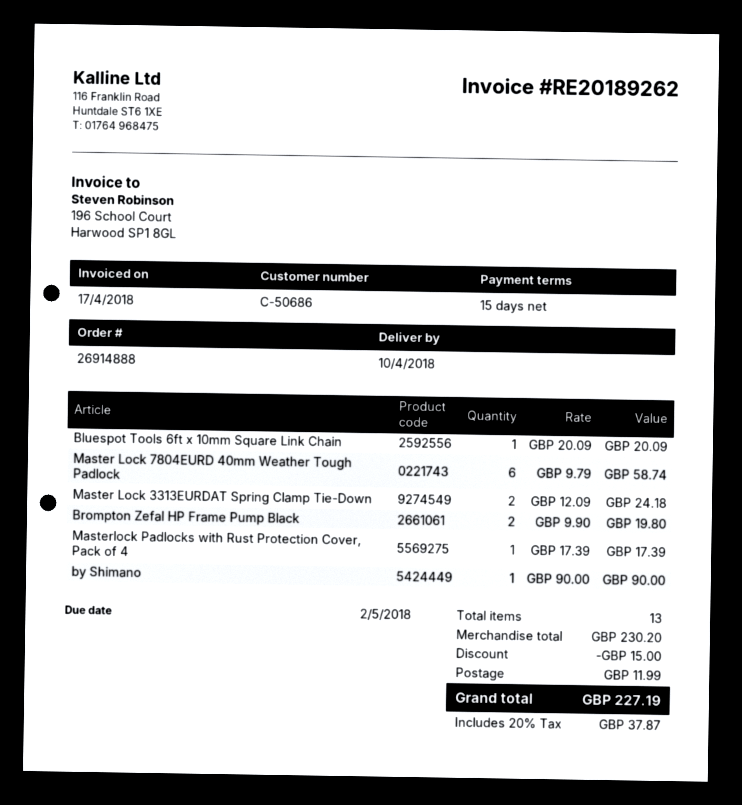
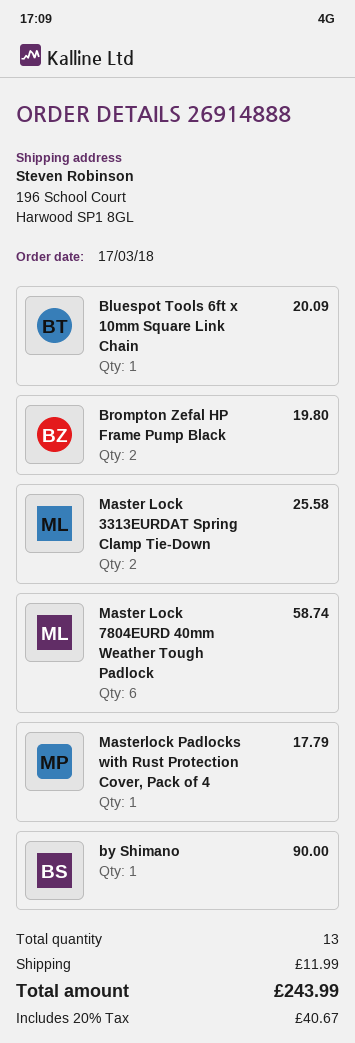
Master Lock 3313EURDAT Spring Clamp Tie-Down: 2 for 24.18 -> 2 for 25.58
Masterlock Padlocks with Rust Protection Cover, Pack of 4: 1 for 17.39 -> 1 for 17.79
discount: 15.00 -> none
tax: 20% = 37.87 -> 20% = 40.67
total: 227.19 -> 243.99

